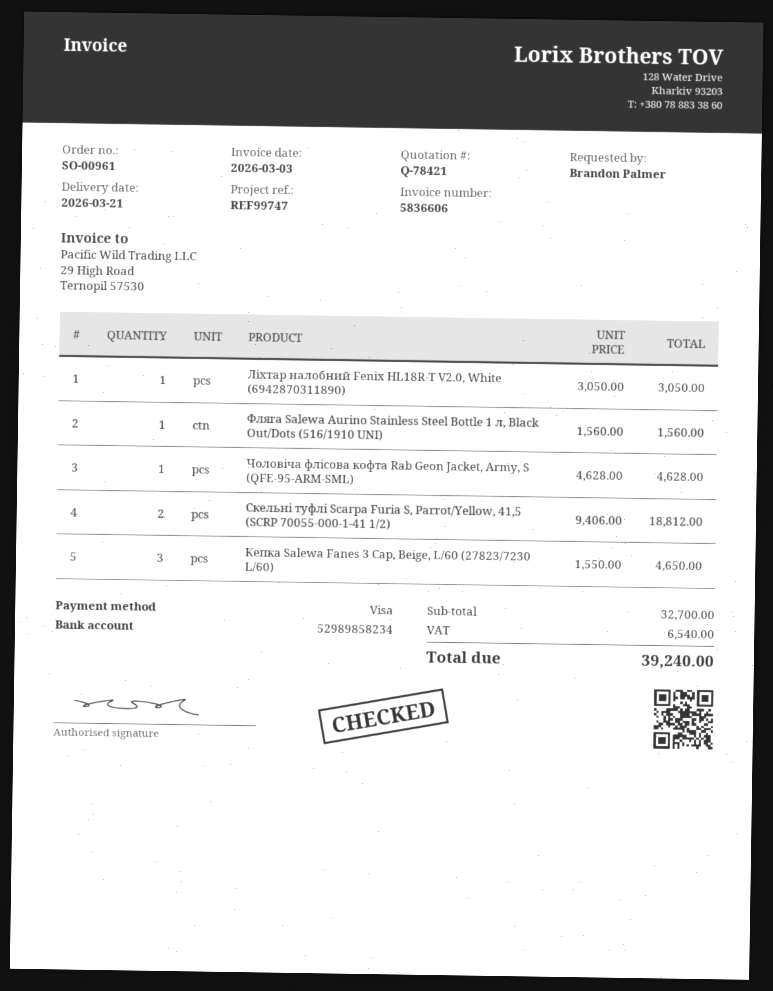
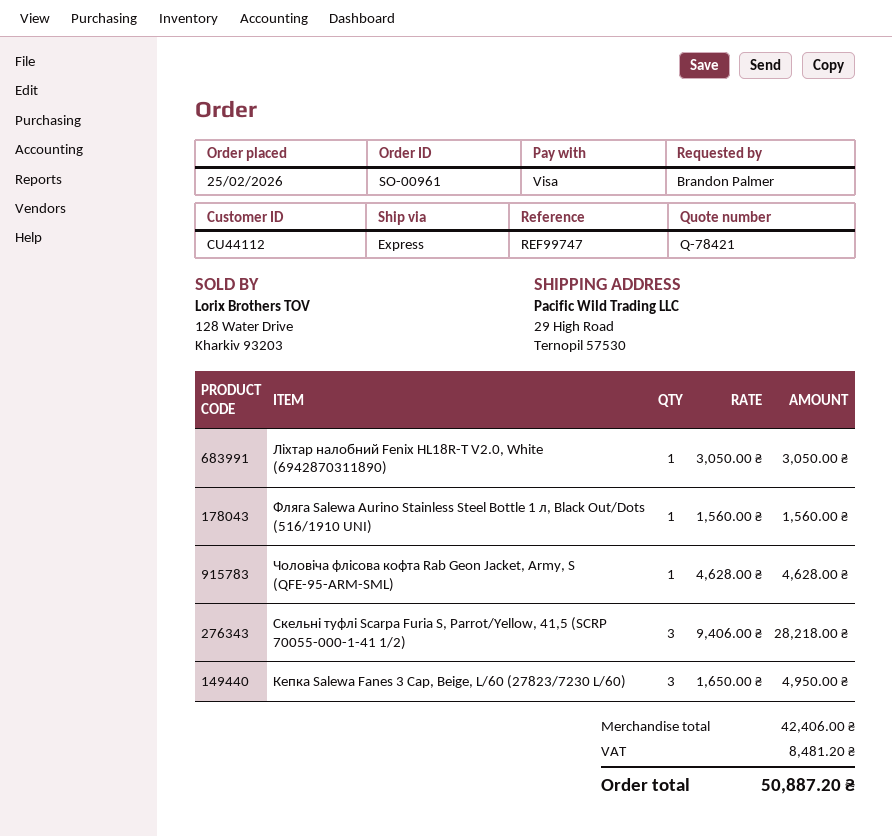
Скельні туфлі Scarpa Furia S, Parrot/Yellow, 41,5 (SCRP 70055-000-1-41 1/2): 2 x 9406.00 = 18812.00 -> 3 x 9406.00 = 28218.00
Кепка Salewa Fanes 3 Cap, Beige, L/60 (27823/7230 L/60): 3 x 1550.00 = 4650.00 -> 3 x 1650.00 = 4950.00
subtotal: 32700.00 -> 42406.00
tax: 6540.00 -> 8481.20
total: 39240.00 -> 50887.20

